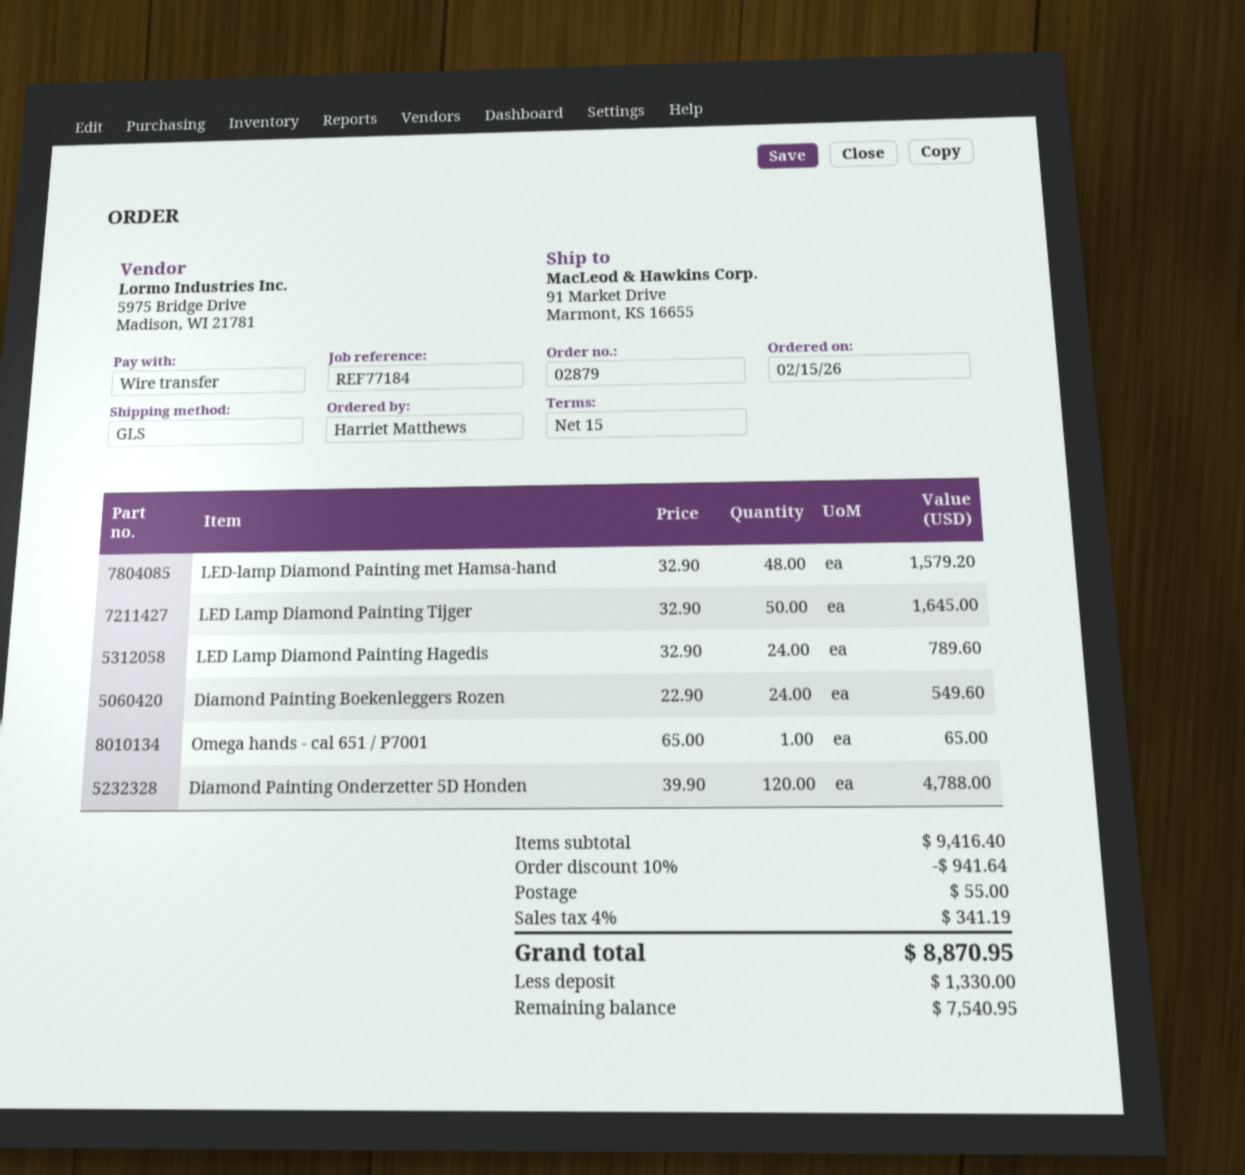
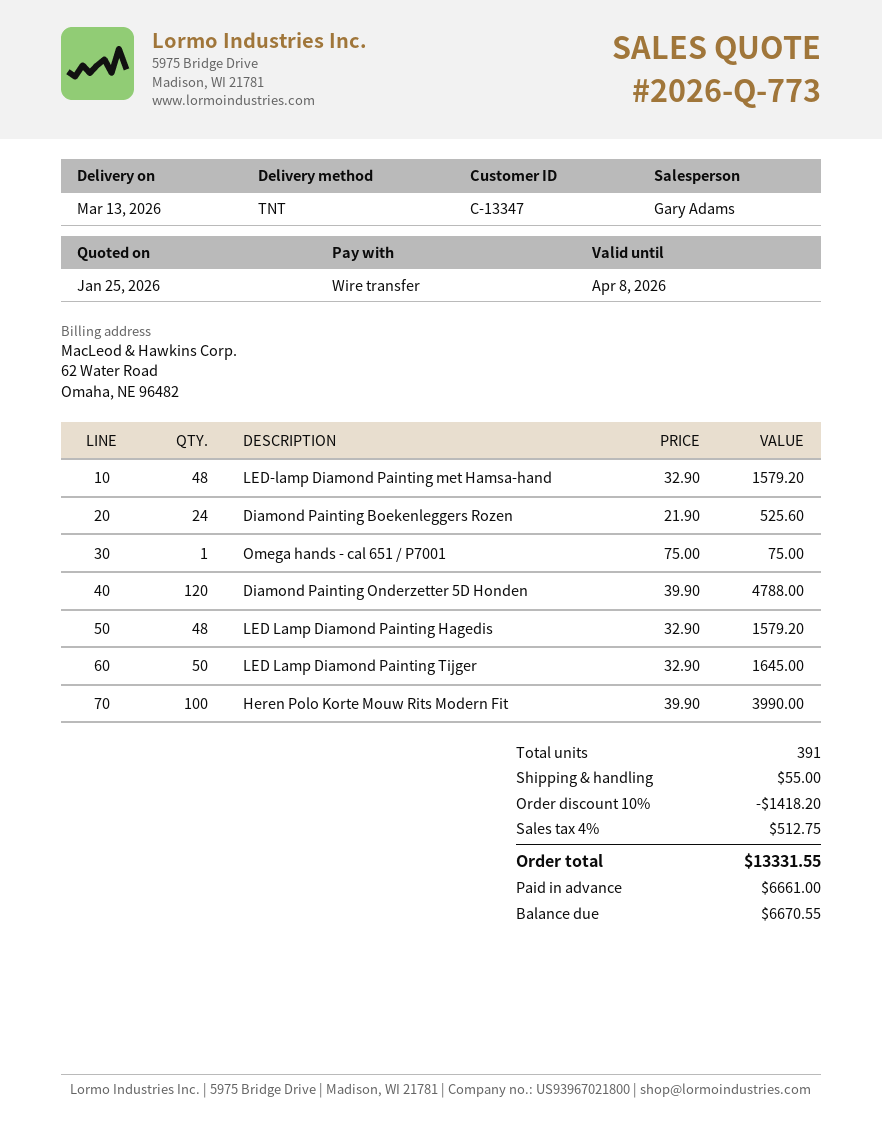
shipping method: GLS -> TNT
LED Lamp Diamond Painting Hagedis: 24 x 32.90 = 789.60 -> 48 x 32.90 = 1579.20
Diamond Painting Boekenleggers Rozen: 24 x 22.90 = 549.60 -> 24 x 21.90 = 525.60
Omega hands - cal 651 / P7001: 1 x 65.00 = 65.00 -> 1 x 75.00 = 75.00
Heren Polo Korte Mouw Rits Modern Fit: none -> 100 x 39.90 = 3990.00
discount: 10% = 941.64 -> 10% = 1418.20
tax: 4% = 341.19 -> 4% = 512.75
total: 8870.95 -> 13331.55
deposit: 1330.00 -> 6661.00
balance: 7540.95 -> 6670.55

